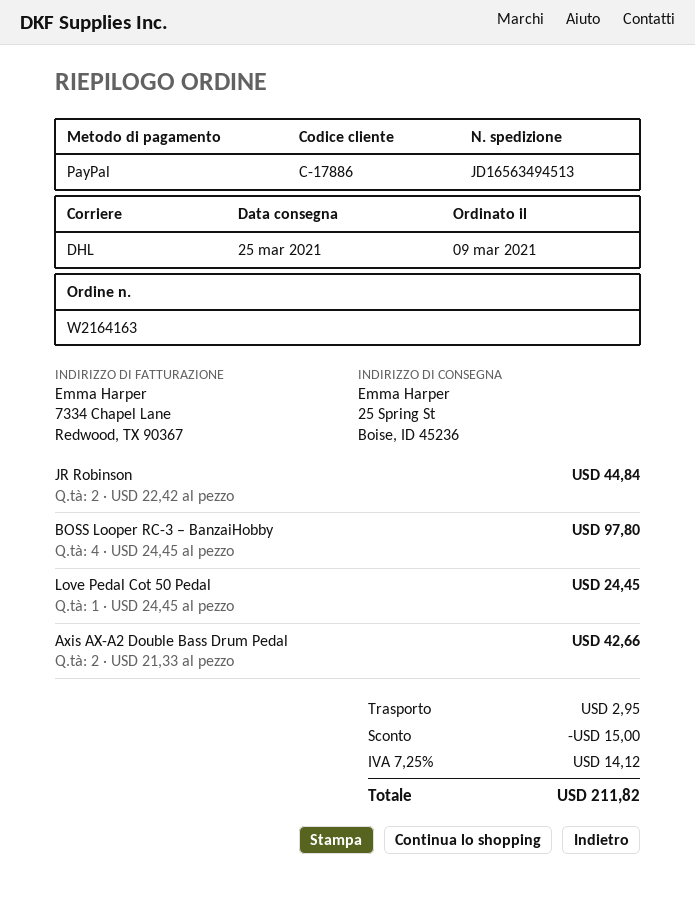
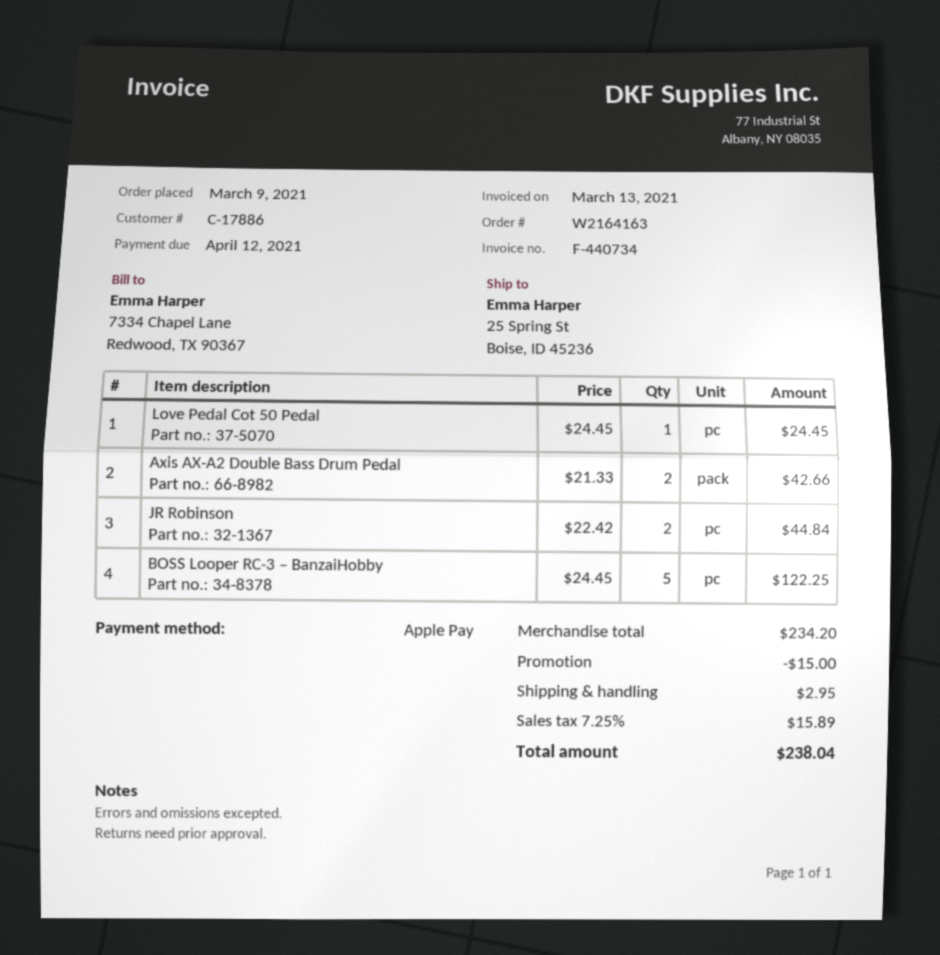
payment method: PayPal -> Apple Pay
BOSS Looper RC-3 – BanzaiHobby: 4 x 24.45 = 97.80 -> 5 x 24.45 = 122.25
tax: 7.25% = 14.12 -> 7.25% = 15.89
total: 211.82 -> 238.04

